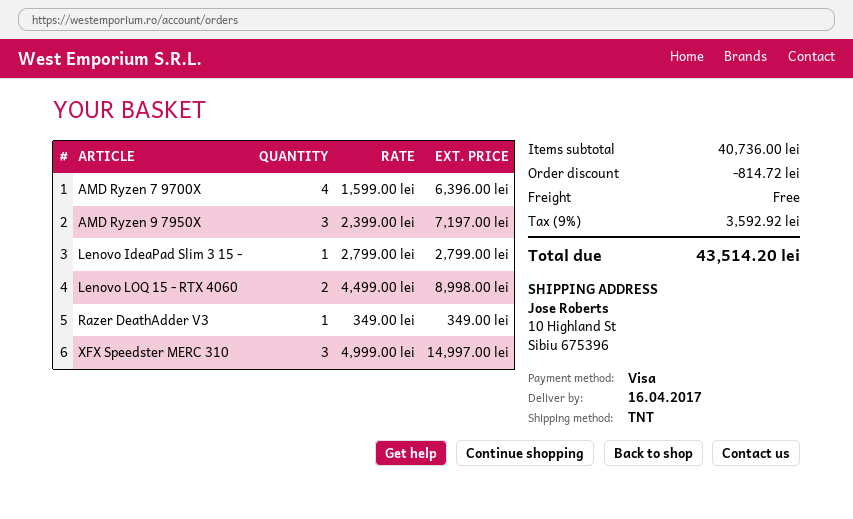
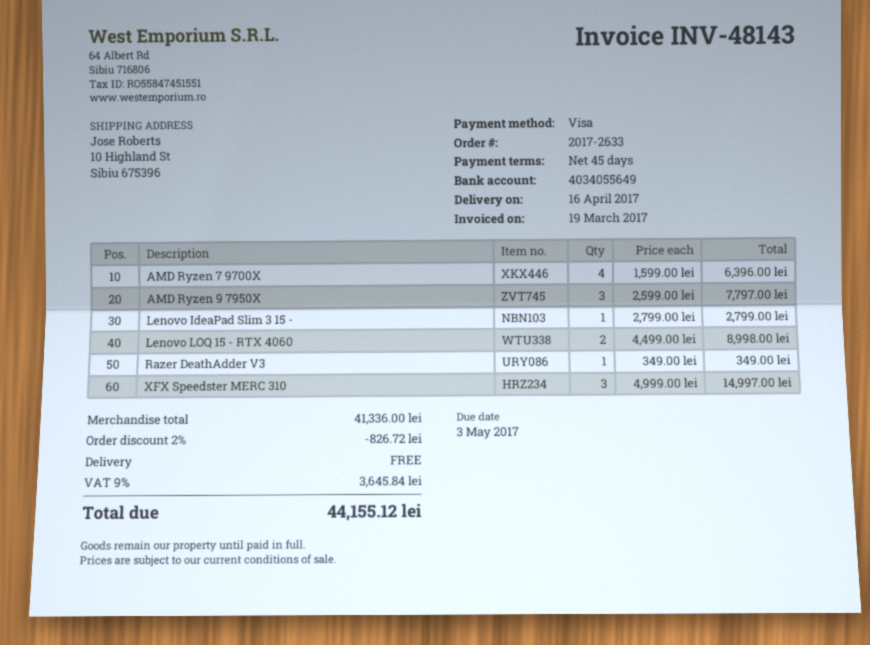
AMD Ryzen 9 7950X: 3 x 2399.00 = 7197.00 -> 3 x 2599.00 = 7797.00
subtotal: 40736.00 -> 41336.00
discount: 814.72 -> 826.72
tax: 9% = 3592.92 -> 9% = 3645.84
total: 43514.20 -> 44155.12

